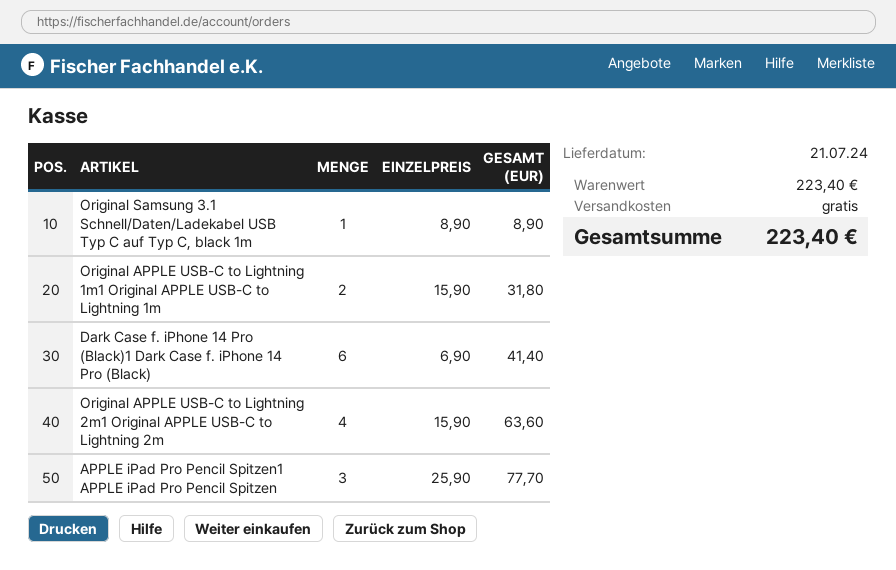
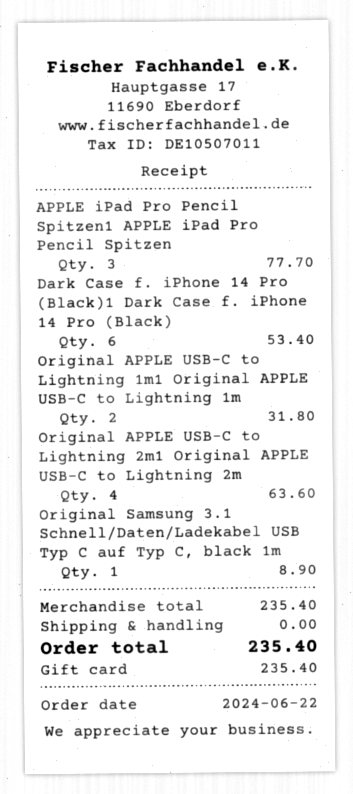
Dark Case f. iPhone 14 Pro (Black)1 Dark Case f. iPhone 14 Pro (Black): 6 for 41.40 -> 6 for 53.40
subtotal: 223.40 -> 235.40
total: 223.40 -> 235.40

